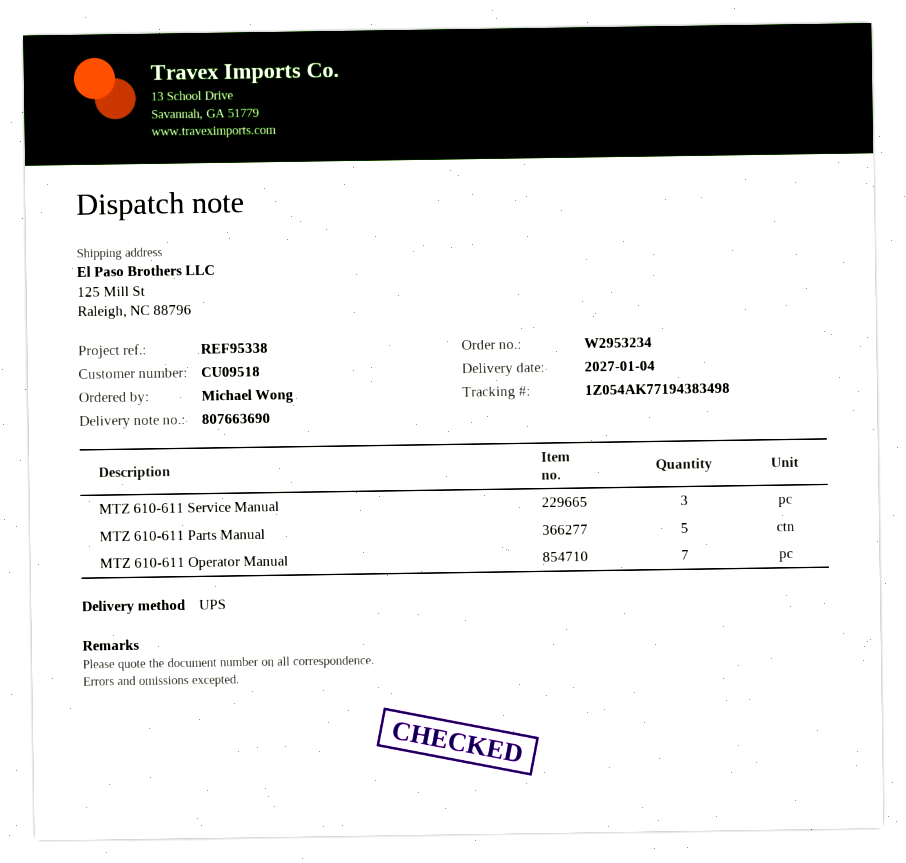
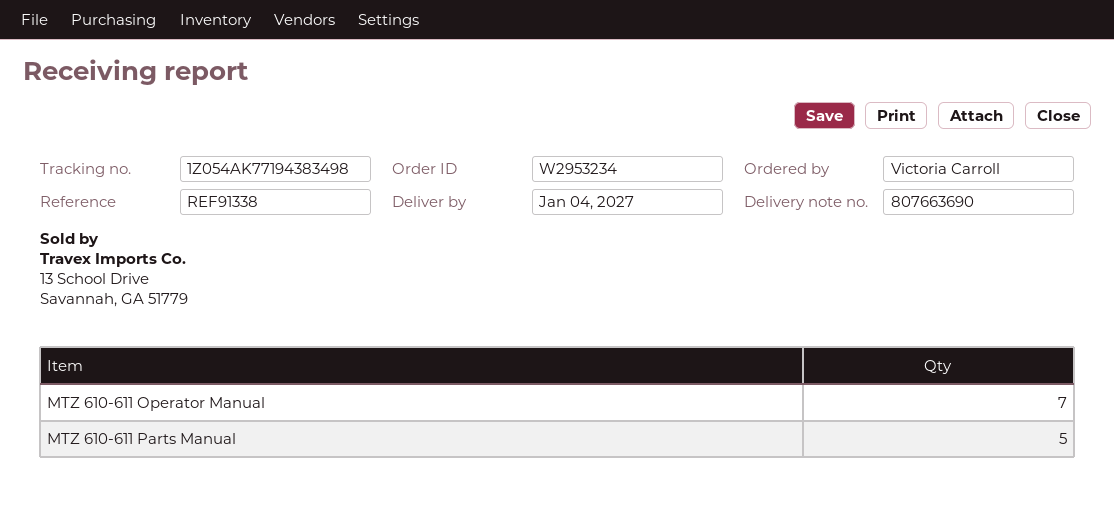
reference: REF95338 -> REF91338
ordered by: Michael Wong -> Victoria Carroll
MTZ 610-611 Service Manual: 3 -> none

